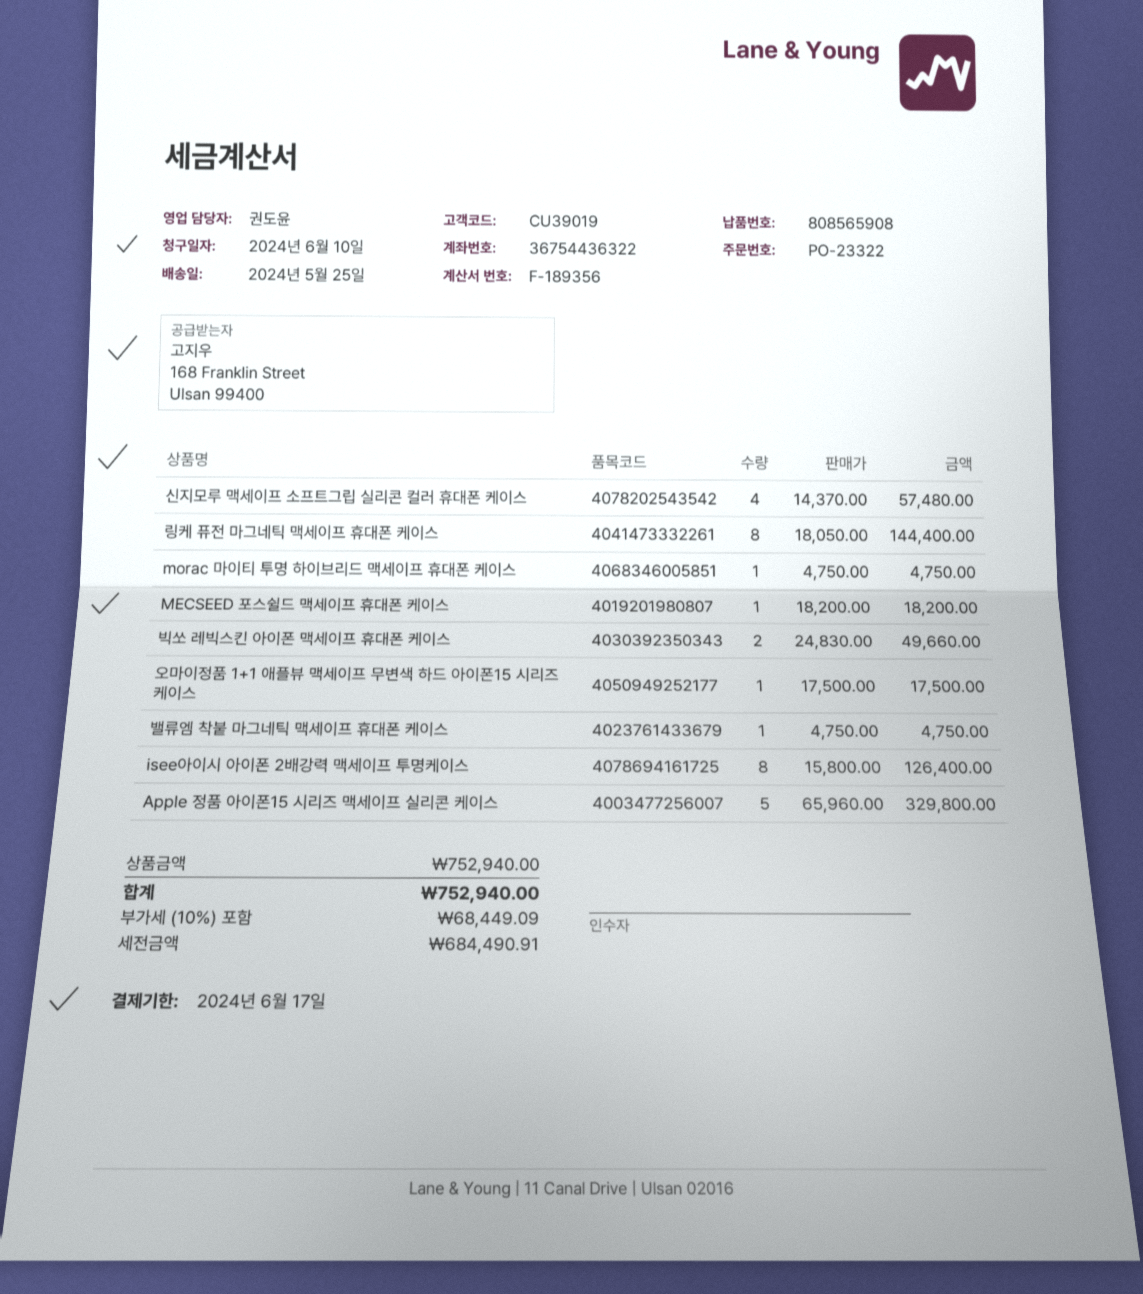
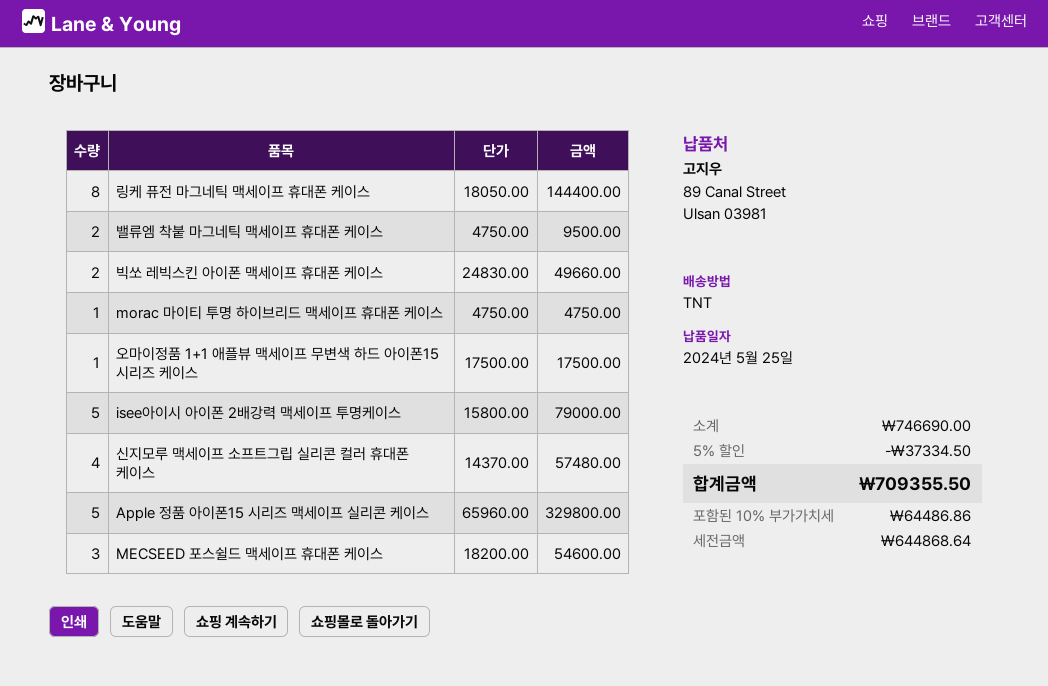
MECSEED 포스쉴드 맥세이프 휴대폰 케이스: 1 x 18200.00 = 18200.00 -> 3 x 18200.00 = 54600.00
밸류엠 착붙 마그네틱 맥세이프 휴대폰 케이스: 1 x 4750.00 = 4750.00 -> 2 x 4750.00 = 9500.00
isee아이시 아이폰 2배강력 맥세이프 투명케이스: 8 x 15800.00 = 126400.00 -> 5 x 15800.00 = 79000.00
subtotal: 752940.00 -> 746690.00
discount: none -> 5% = 37334.50
net: 684490.91 -> 644868.64
tax: 10% = 68449.09 -> 10% = 64486.86
total: 752940.00 -> 709355.50

